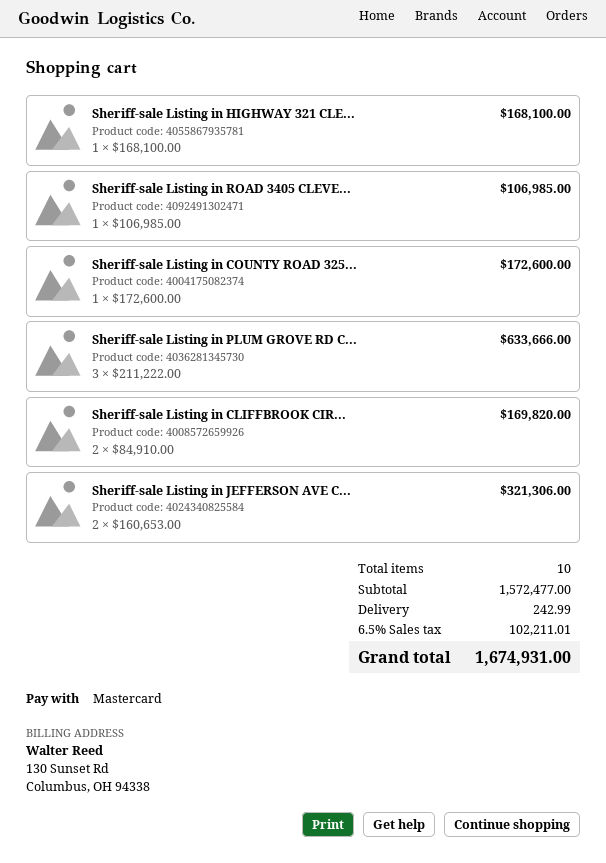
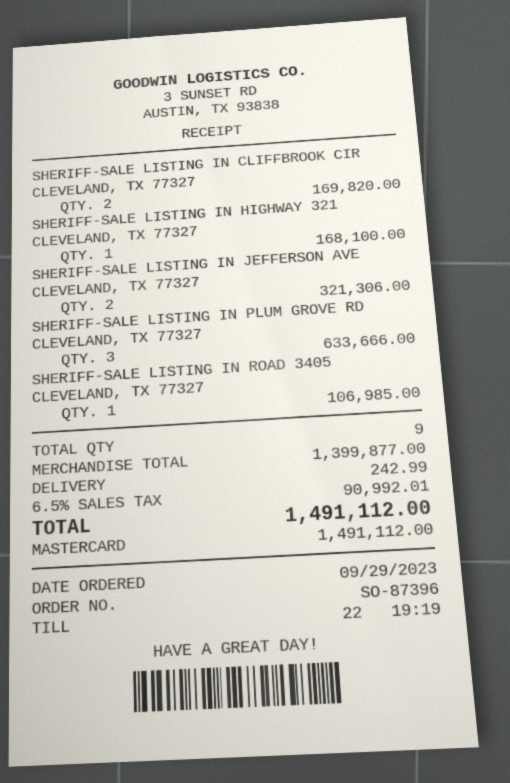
Sheriff-sale Listing in COUNTY ROAD 325...: 1 for 172600.00 -> none
total quantity: 10 -> 9
subtotal: 1572477.00 -> 1399877.00
tax: 6.5% = 102211.01 -> 6.5% = 90992.01
total: 1674931.00 -> 1491112.00

